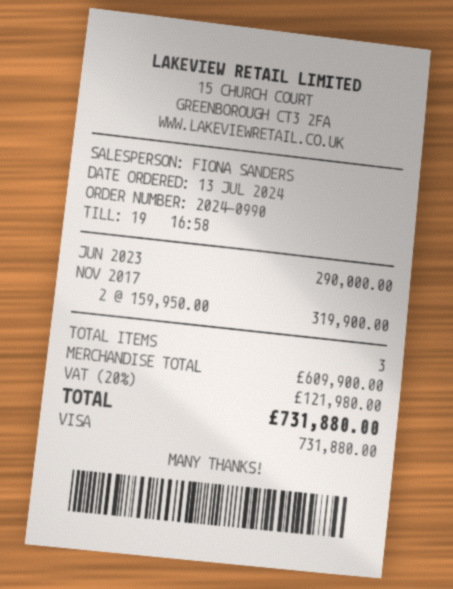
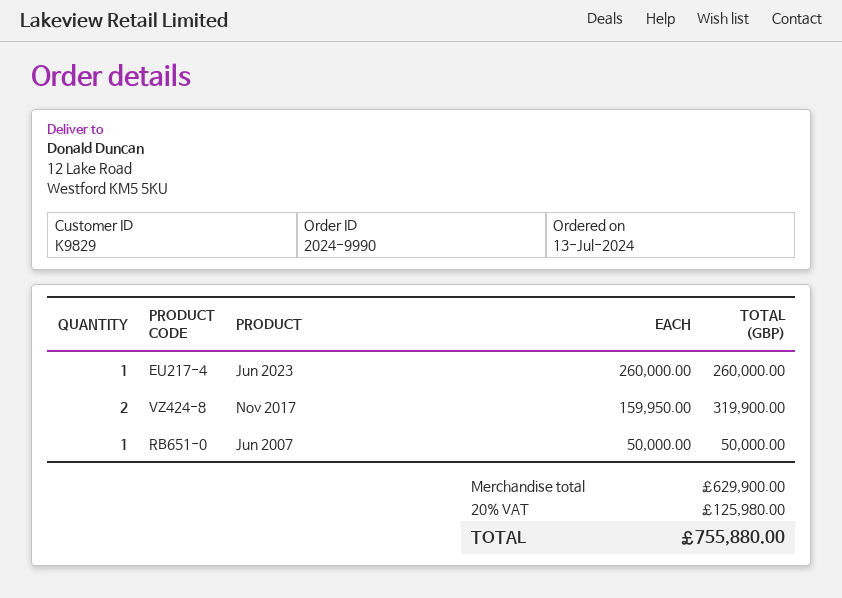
order number: 2024-0990 -> 2024-9990
JUN 2023: 1 x 290000.00 = 290000.00 -> 1 x 260000.00 = 260000.00
Jun 2007: none -> 1 x 50000.00 = 50000.00
subtotal: 609900.00 -> 629900.00
tax: 20% = 121980.00 -> 20% = 125980.00
total: 731880.00 -> 755880.00

